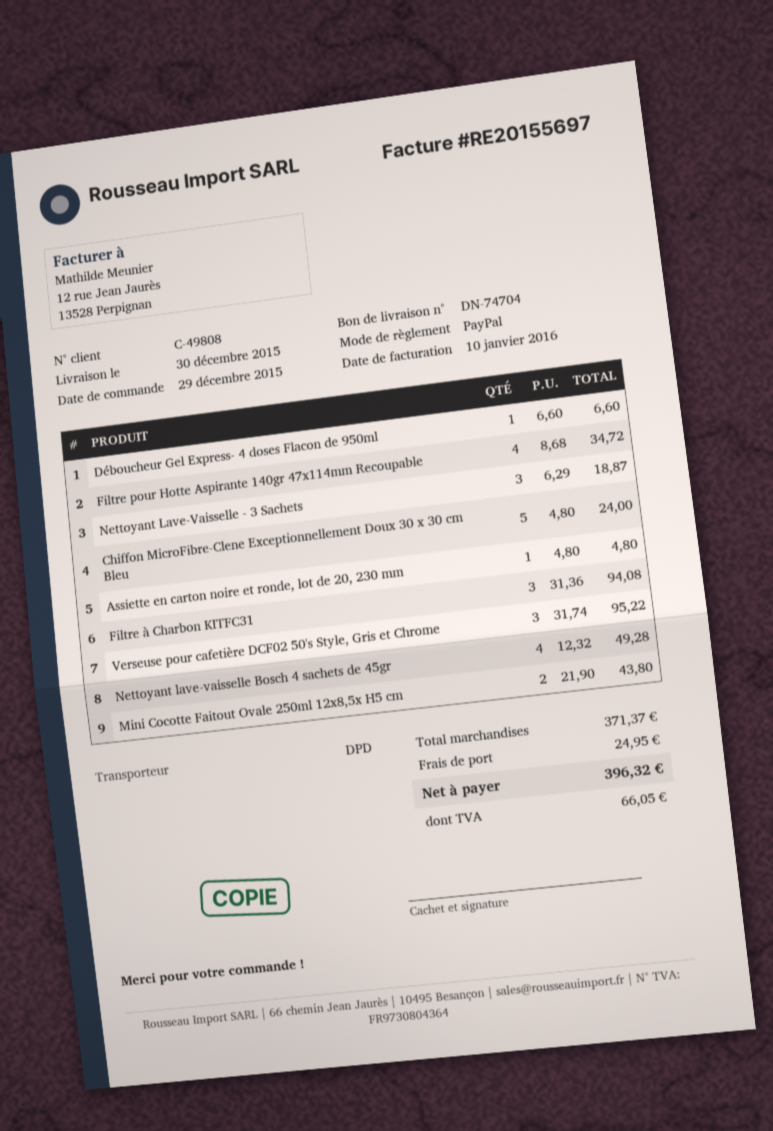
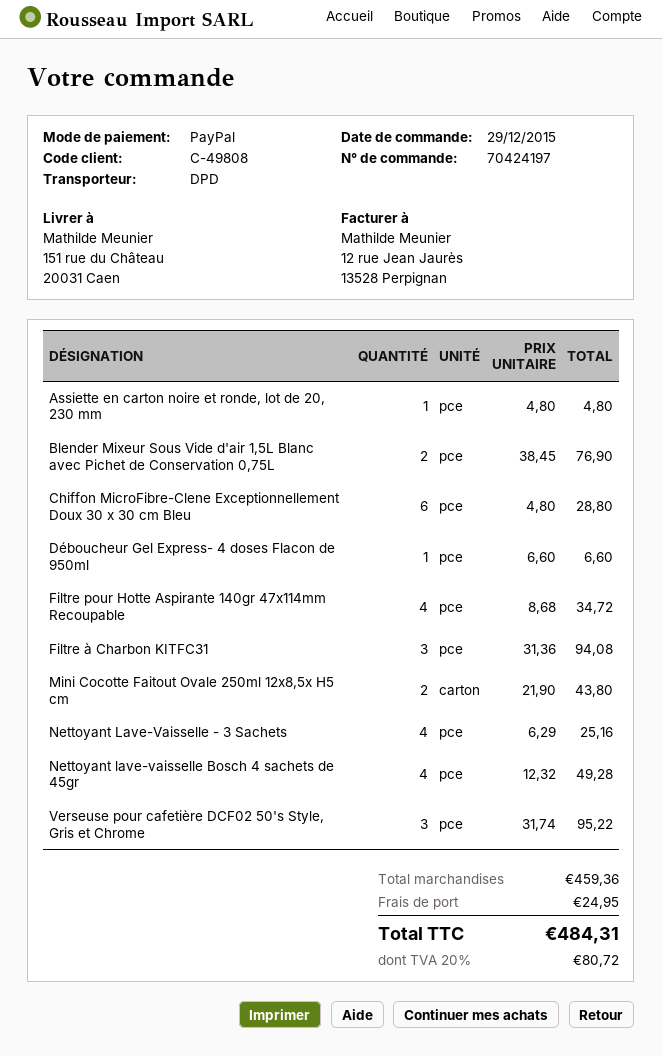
Nettoyant Lave-Vaisselle - 3 Sachets: 3 x 6.29 = 18.87 -> 4 x 6.29 = 25.16
Chiffon MicroFibre-Clene Exceptionnellement Doux 30 x 30 cm Bleu: 5 x 4.80 = 24.00 -> 6 x 4.80 = 28.80
Blender Mixeur Sous Vide d'air 1,5L Blanc avec Pichet de Conservation 0,75L: none -> 2 x 38.45 = 76.90
subtotal: 371.37 -> 459.36
tax: 66.05 -> 80.72
total: 396.32 -> 484.31

